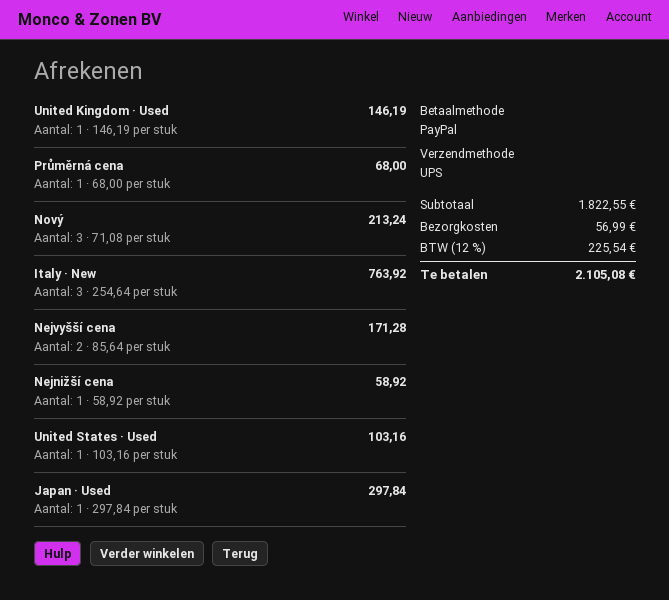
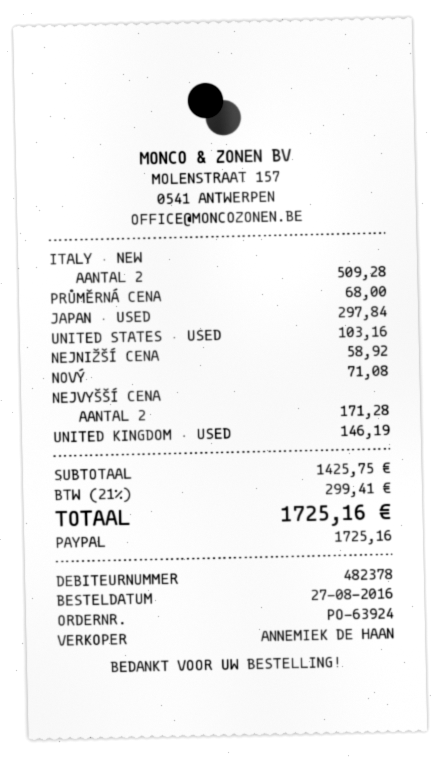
Nový: 3 for 213.24 -> 1 for 71.08
Italy · New: 3 for 763.92 -> 2 for 509.28
subtotal: 1822.55 -> 1425.75
shipping: 56.99 -> none
tax: 12% = 225.54 -> 21% = 299.41
total: 2105.08 -> 1725.16

